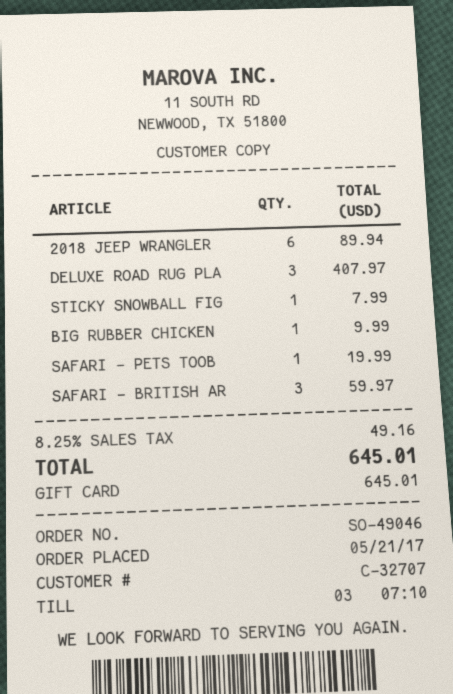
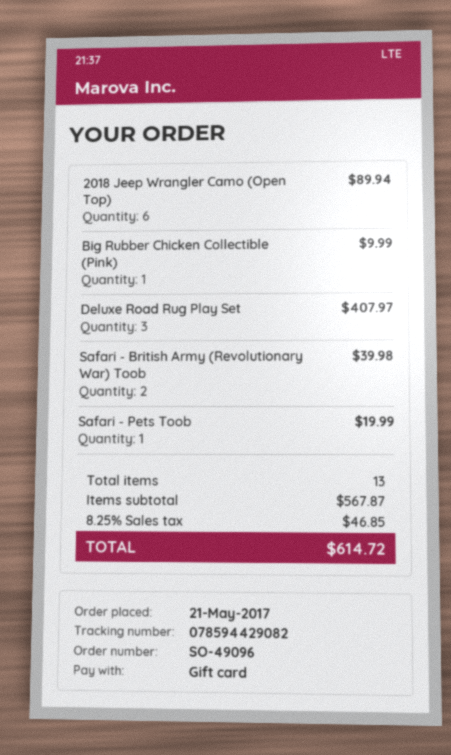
order number: SO-49046 -> SO-49096
STICKY SNOWBALL FIG: 1 for 7.99 -> none
SAFARI - BRITISH AR: 3 for 59.97 -> 2 for 39.98
tax: 8.25% = 49.16 -> 8.25% = 46.85
total: 645.01 -> 614.72

